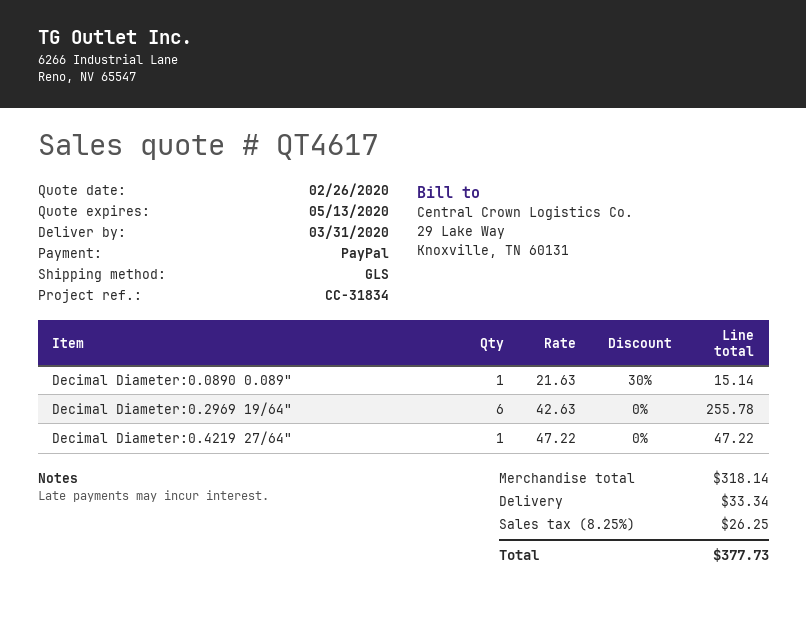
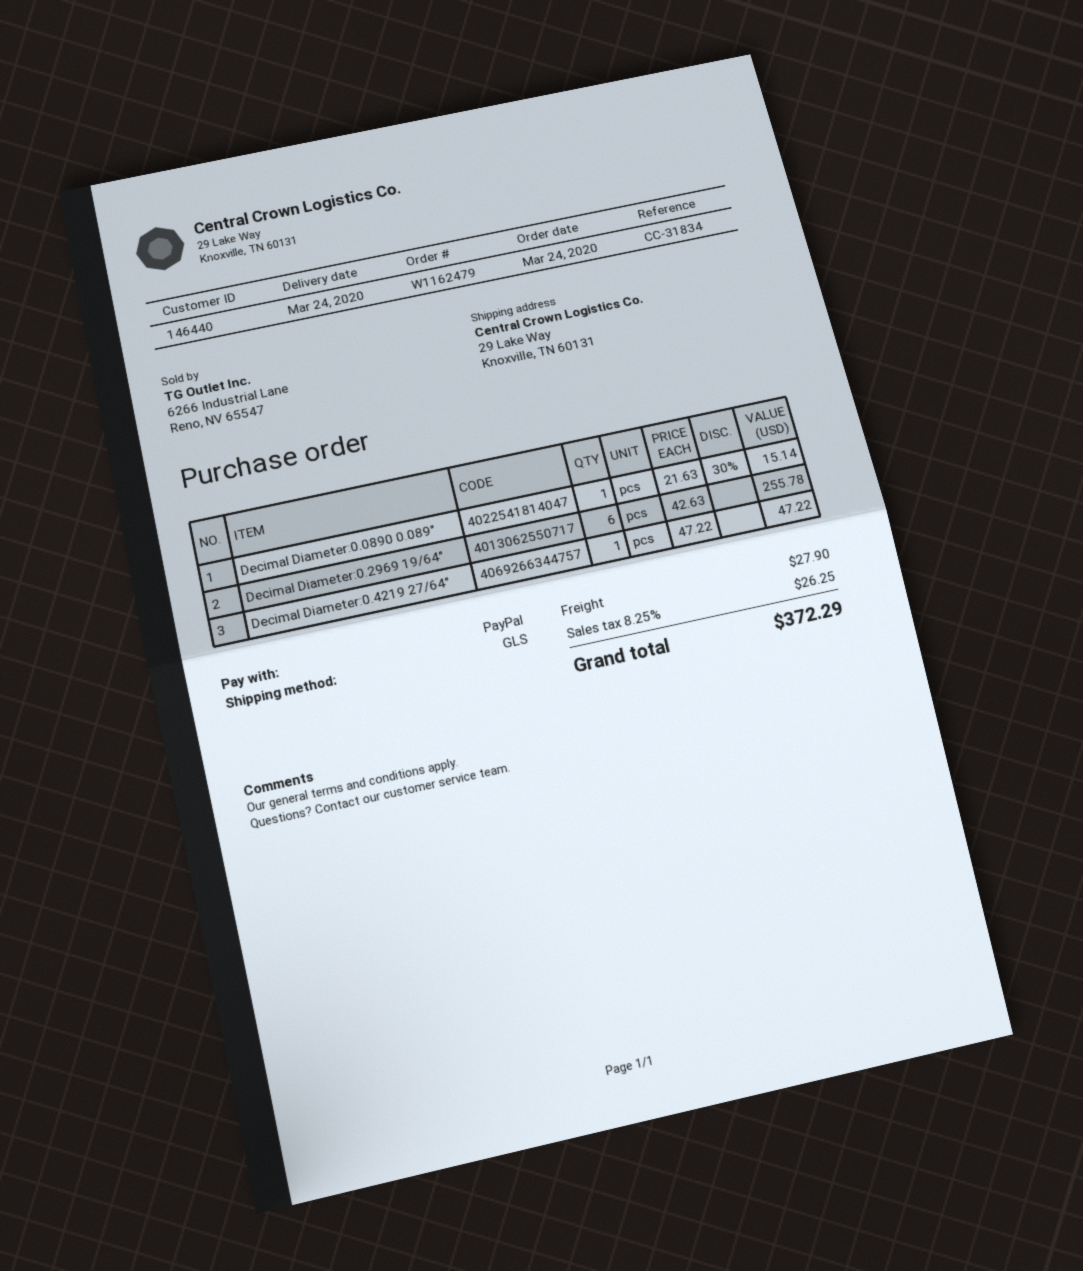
delivery date: 2020-03-31 -> 2020-03-24
shipping: 33.34 -> 27.90
total: 377.73 -> 372.29

